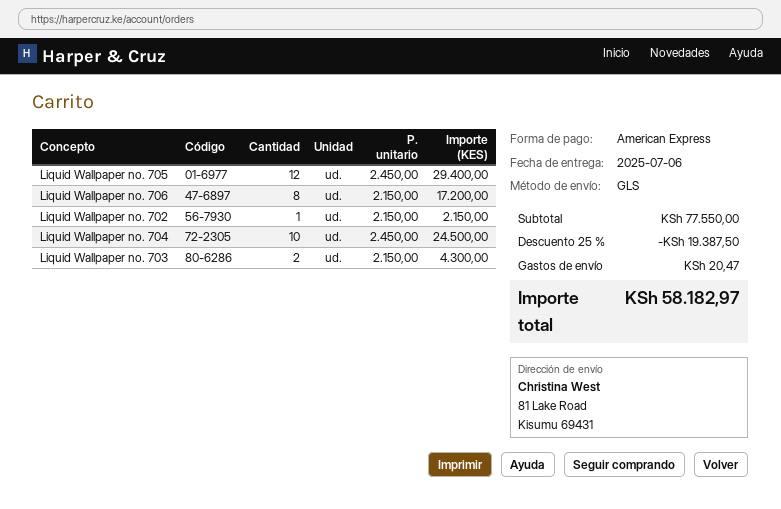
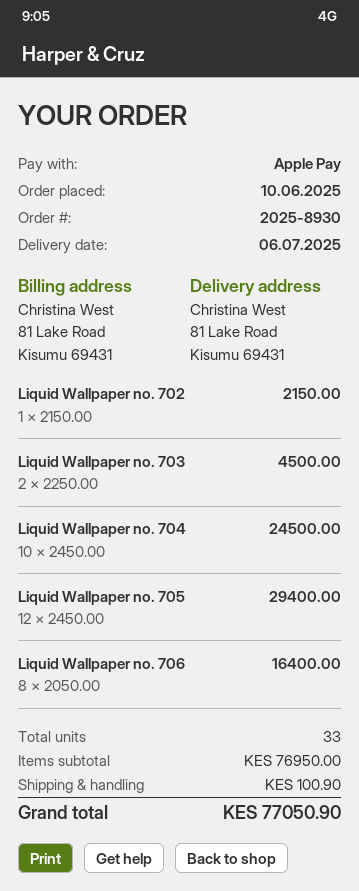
payment method: American Express -> Apple Pay
Liquid Wallpaper no. 706: 8 x 2150.00 = 17200.00 -> 8 x 2050.00 = 16400.00
Liquid Wallpaper no. 703: 2 x 2150.00 = 4300.00 -> 2 x 2250.00 = 4500.00
subtotal: 77550.00 -> 76950.00
discount: 25% = 19387.50 -> none
shipping: 20.47 -> 100.90
total: 58182.97 -> 77050.90

